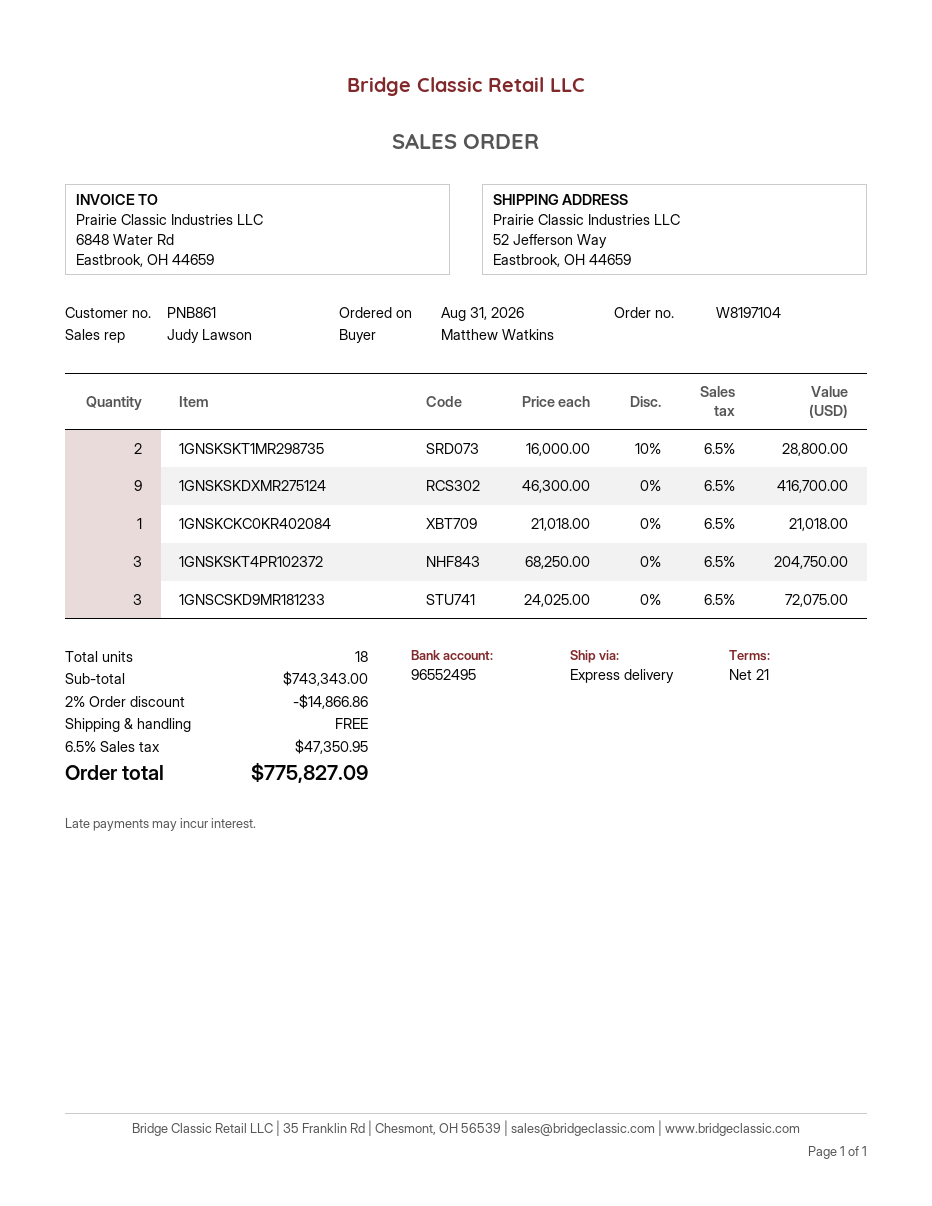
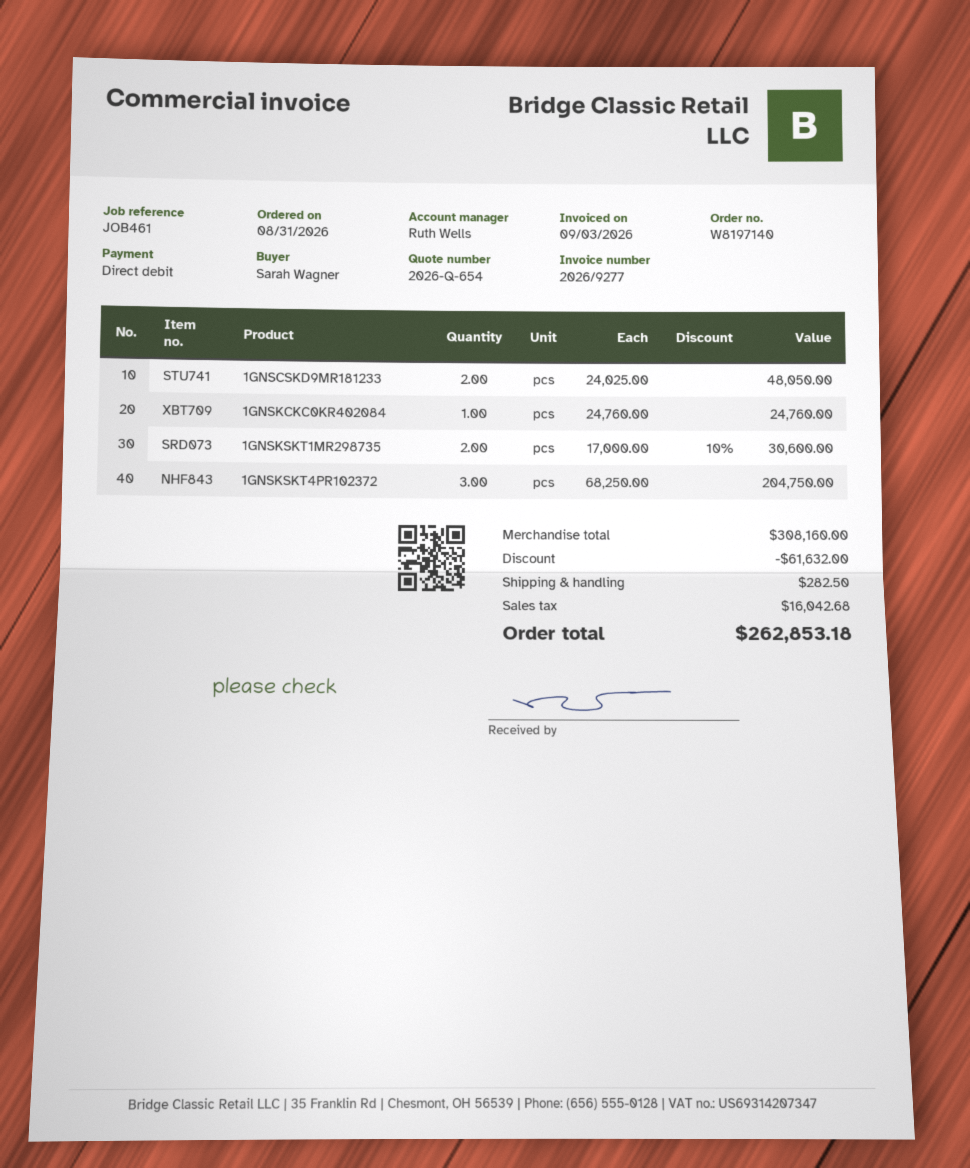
order number: W8197104 -> W8197140
ordered by: Matthew Watkins -> Sarah Wagner
sales rep: Judy Lawson -> Ruth Wells
1GNSKSKT1MR298735: 2 x 16000.00 - 10% = 28800.00 -> 2 x 17000.00 - 10% = 30600.00
1GNSKSKDXMR275124: 9 x 46300.00 = 416700.00 -> none
1GNSKCKC0KR402084: 1 x 21018.00 = 21018.00 -> 1 x 24760.00 = 24760.00
1GNSCSKD9MR181233: 3 x 24025.00 = 72075.00 -> 2 x 24025.00 = 48050.00
subtotal: 743343.00 -> 308160.00
discount: 14866.86 -> 61632.00
shipping: 0.00 -> 282.50
tax: 47350.95 -> 16042.68
total: 775827.09 -> 262853.18

